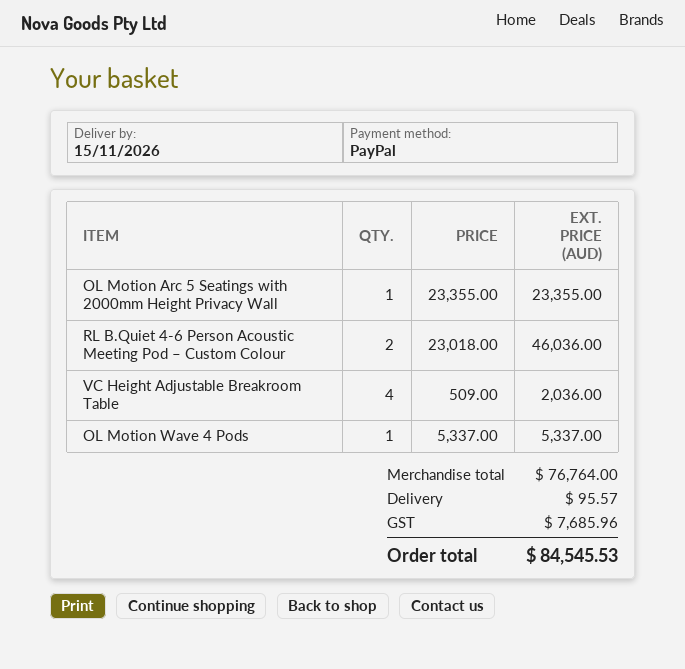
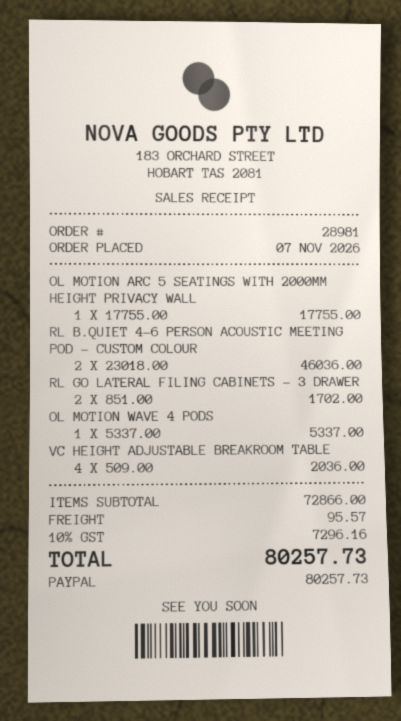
OL Motion Arc 5 Seatings with 2000mm Height Privacy Wall: 1 x 23355.00 = 23355.00 -> 1 x 17755.00 = 17755.00
RL GO LATERAL FILING CABINETS – 3 DRAWER: none -> 2 x 851.00 = 1702.00
subtotal: 76764.00 -> 72866.00
tax: 7685.96 -> 7296.16
total: 84545.53 -> 80257.73

